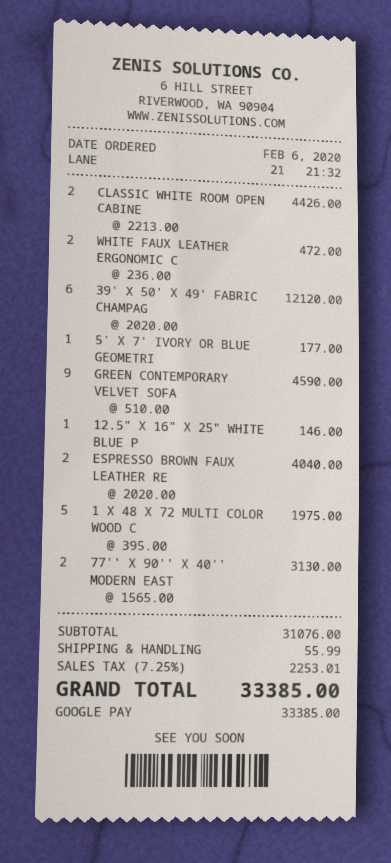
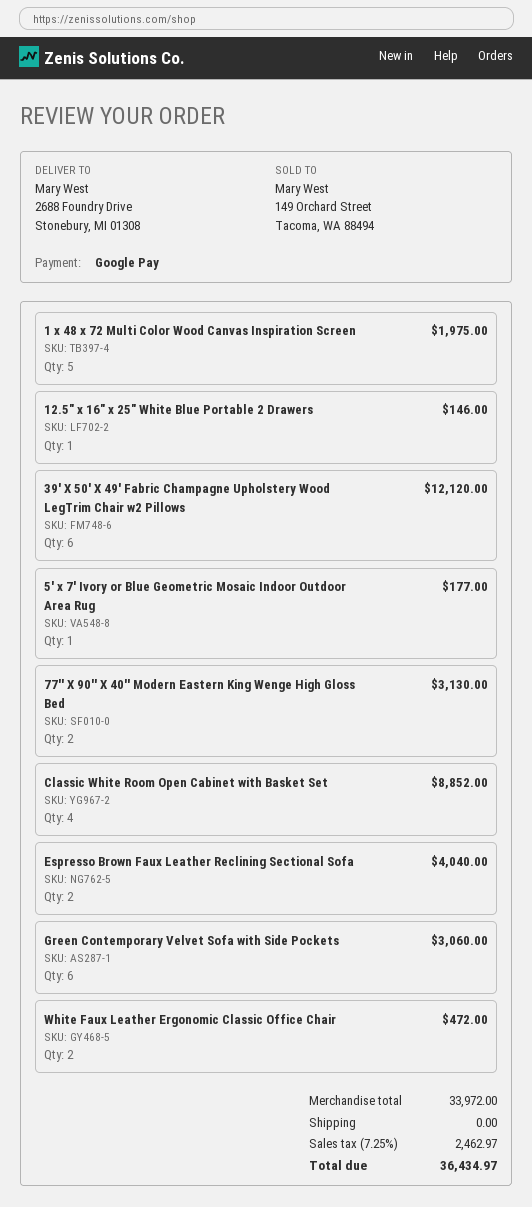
CLASSIC WHITE ROOM OPEN CABINE: 2 for 4426.00 -> 4 for 8852.00
GREEN CONTEMPORARY VELVET SOFA: 9 for 4590.00 -> 6 for 3060.00
subtotal: 31076.00 -> 33972.00
shipping: 55.99 -> 0.00
tax: 7.25% = 2253.01 -> 7.25% = 2462.97
total: 33385.00 -> 36434.97

